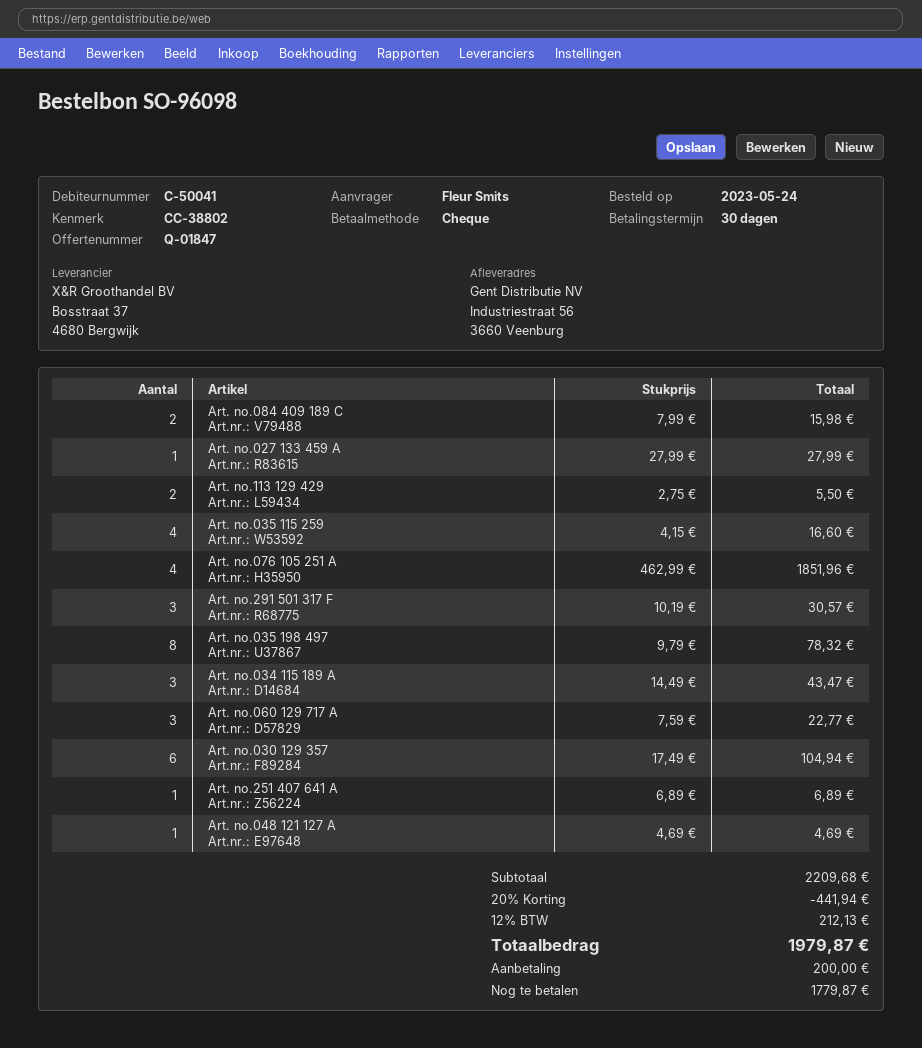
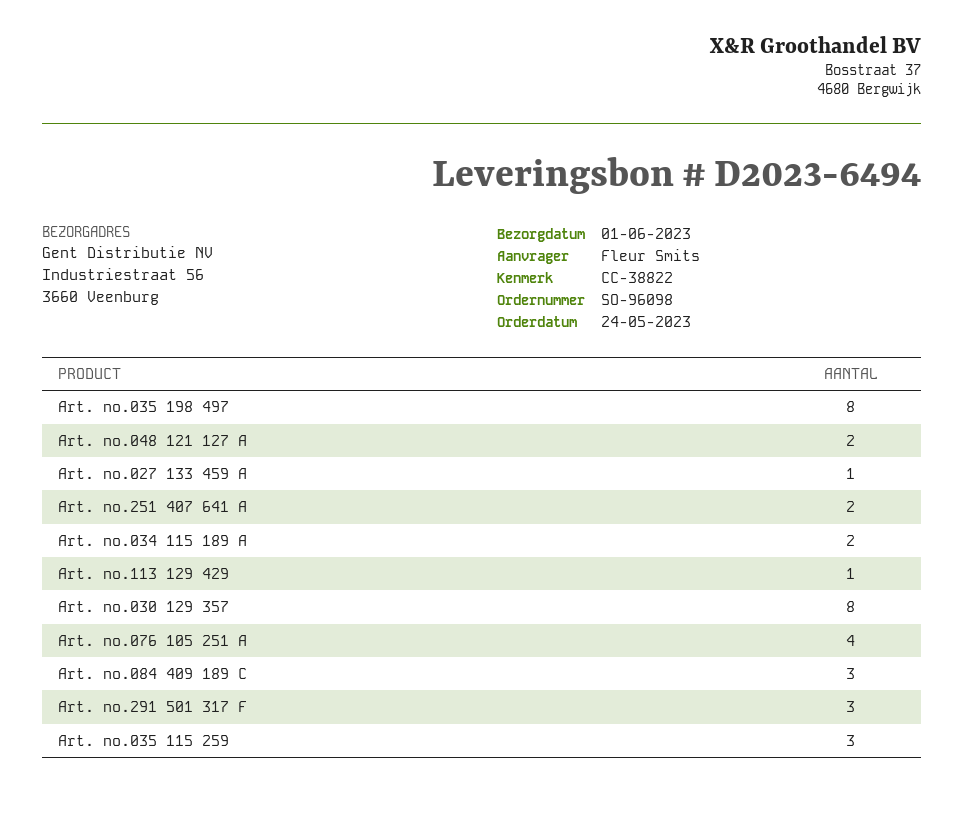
reference: CC-38802 -> CC-38822
Art. no.084 409 189 C: 2 -> 3
Art. no.113 129 429: 2 -> 1
Art. no.035 115 259: 4 -> 3
Art. no.034 115 189 A: 3 -> 2
Art. no.060 129 717 A: 3 -> none
Art. no.030 129 357: 6 -> 8
Art. no.251 407 641 A: 1 -> 2
Art. no.048 121 127 A: 1 -> 2

